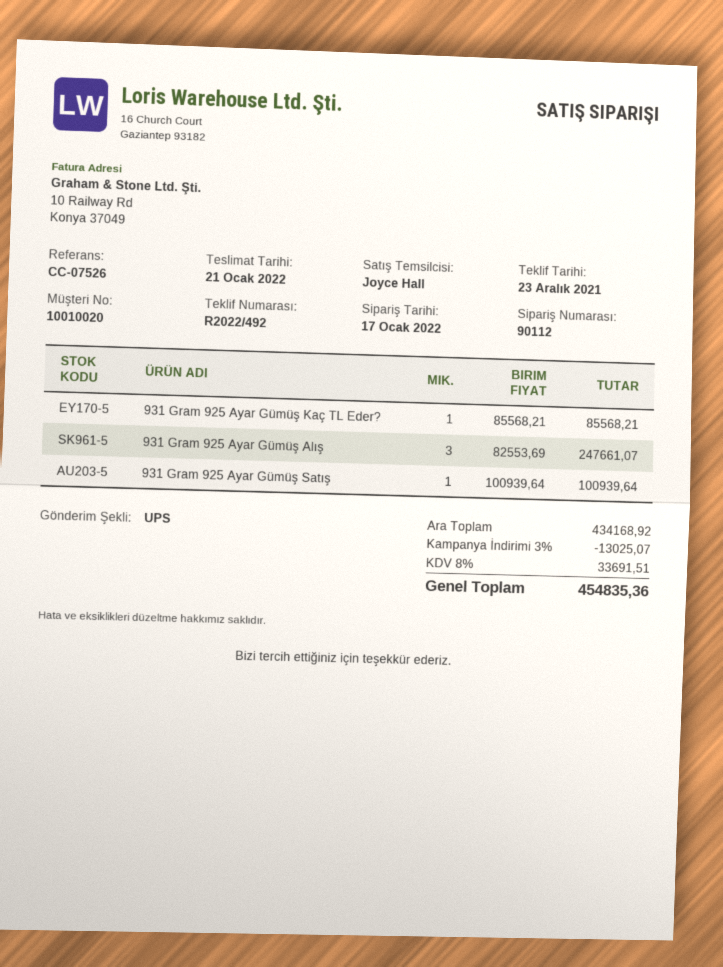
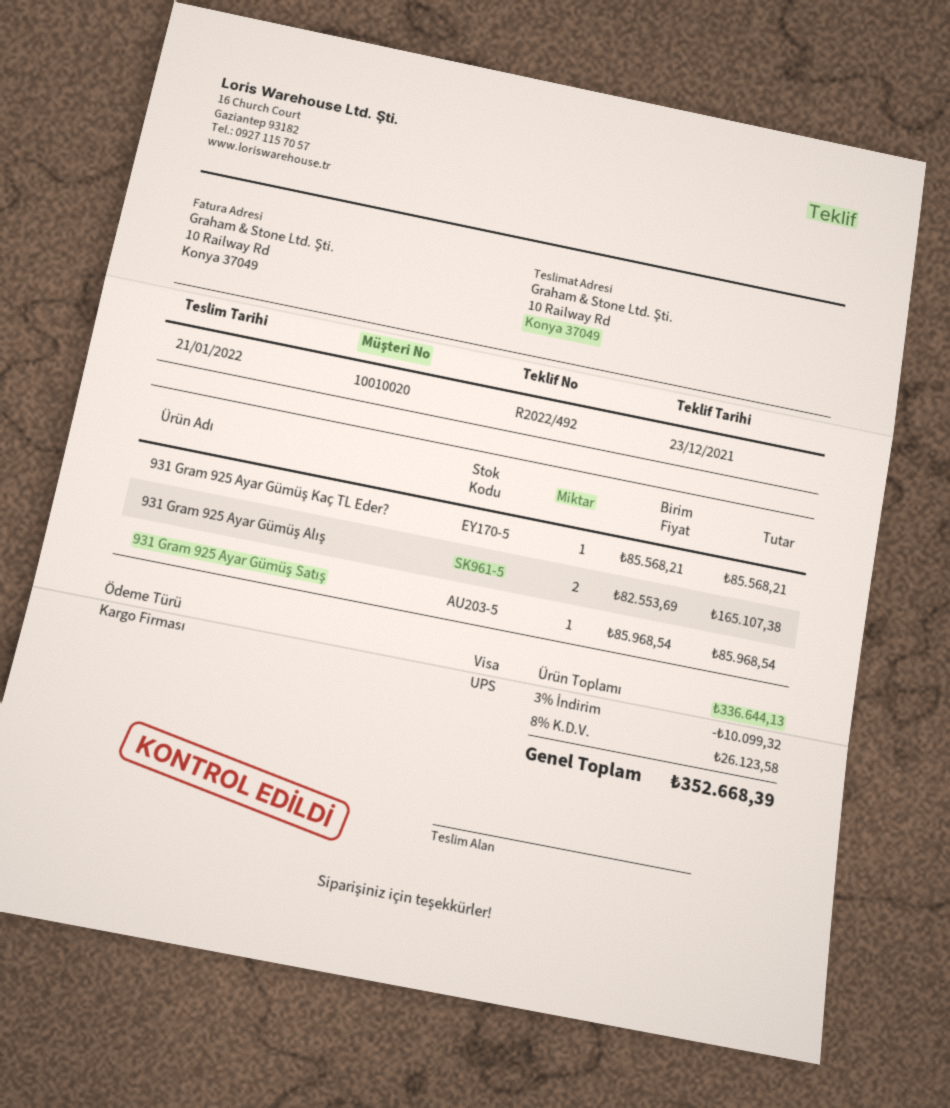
931 Gram 925 Ayar Gümüş Alış: 3 x 82553.69 = 247661.07 -> 2 x 82553.69 = 165107.38
931 Gram 925 Ayar Gümüş Satış: 1 x 100939.64 = 100939.64 -> 1 x 85968.54 = 85968.54
subtotal: 434168.92 -> 336644.13
discount: 3% = 13025.07 -> 3% = 10099.32
tax: 8% = 33691.51 -> 8% = 26123.58
total: 454835.36 -> 352668.39

